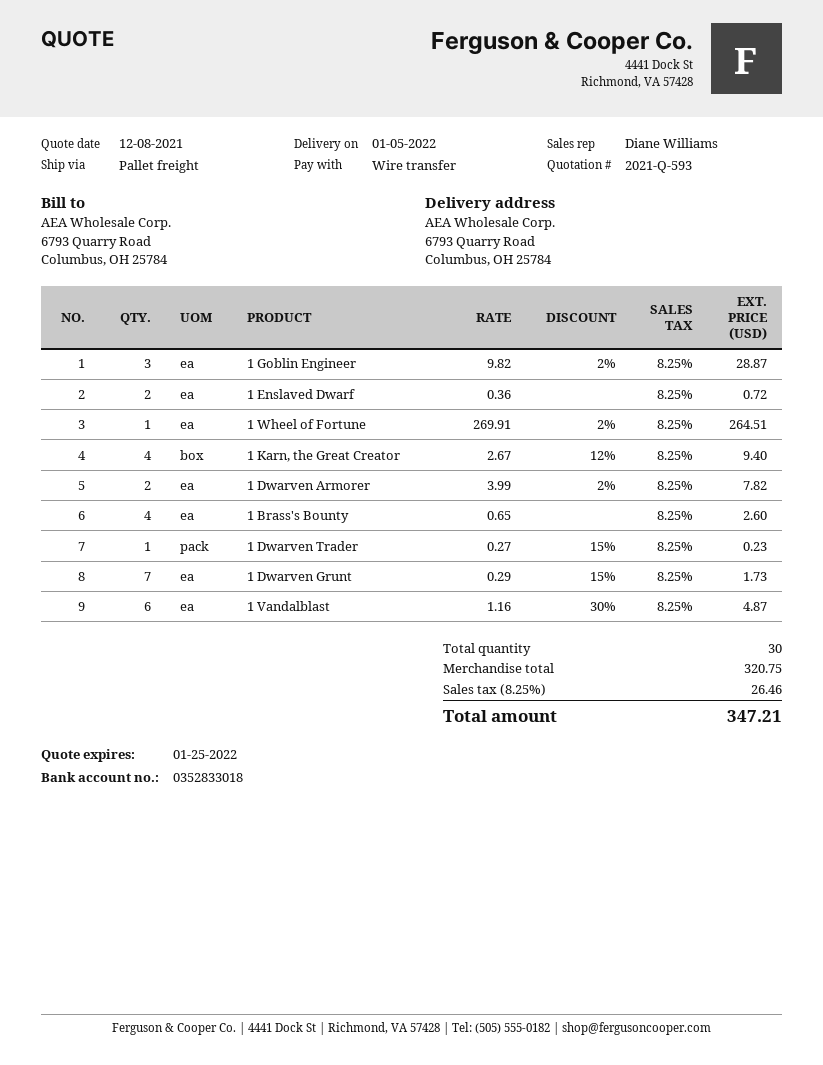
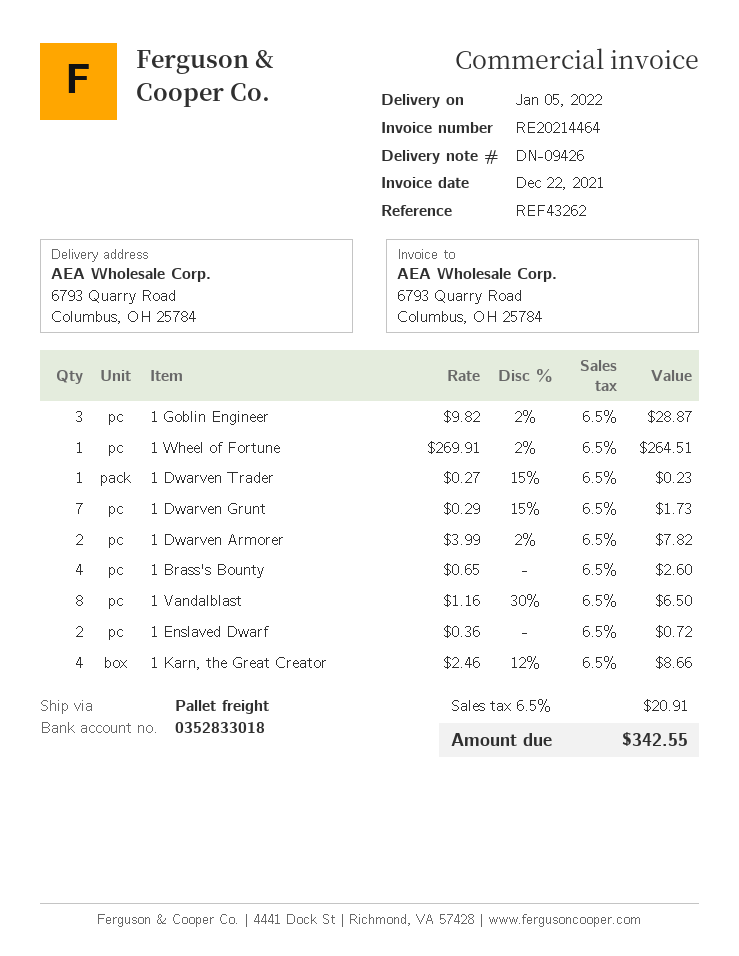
1 Karn, the Great Creator: 4 x 2.67 - 12% = 9.40 -> 4 x 2.46 - 12% = 8.66
1 Vandalblast: 6 x 1.16 - 30% = 4.87 -> 8 x 1.16 - 30% = 6.50
tax: 8.25% = 26.46 -> 6.5% = 20.91
total: 347.21 -> 342.55

